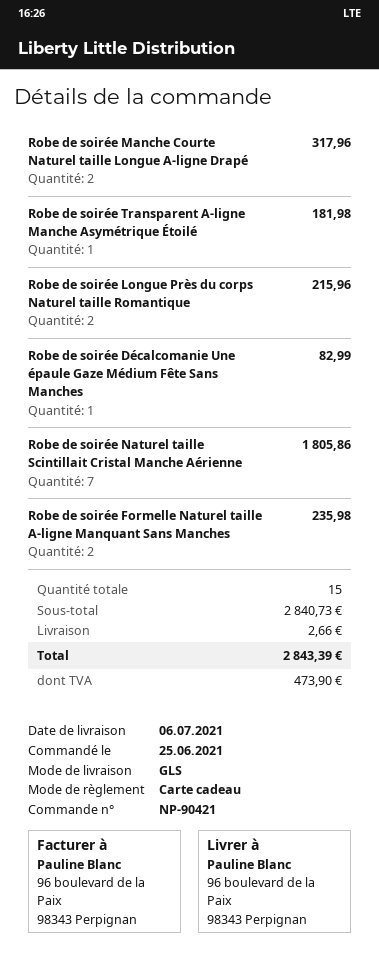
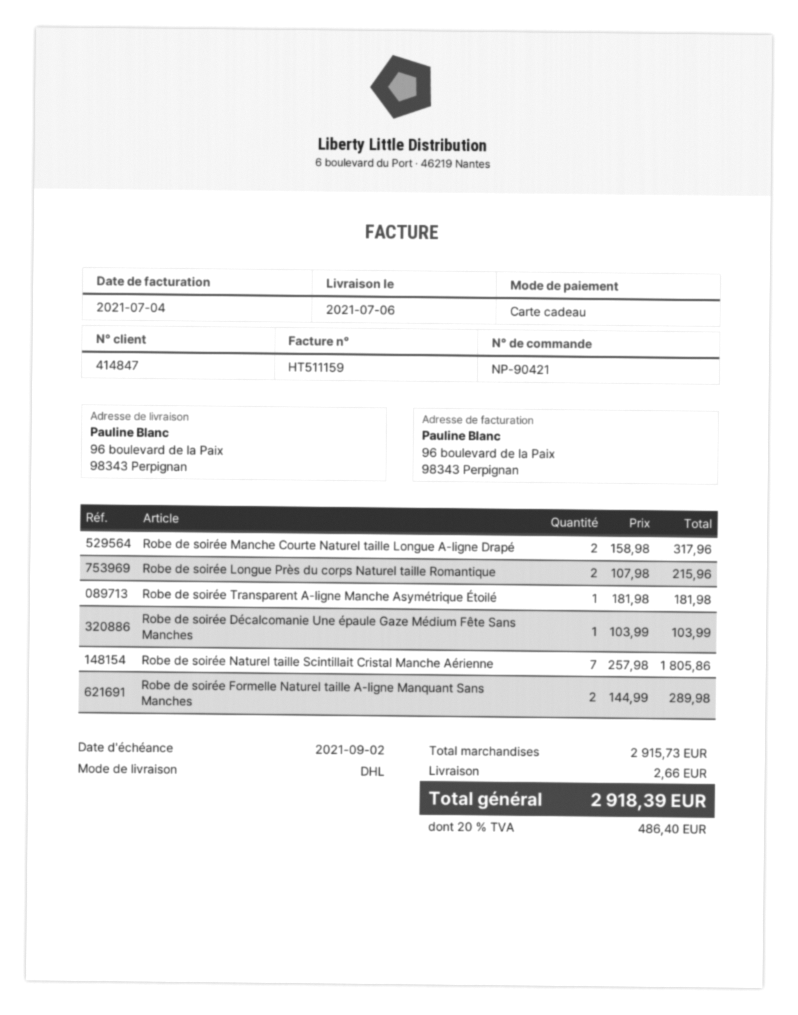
shipping method: GLS -> DHL
Robe de soirée Décalcomanie Une épaule Gaze Médium Fête Sans Manches: 1 for 82.99 -> 1 for 103.99
Robe de soirée Formelle Naturel taille A-ligne Manquant Sans Manches: 2 for 235.98 -> 2 for 289.98
subtotal: 2840.73 -> 2915.73
tax: 473.90 -> 486.40
total: 2843.39 -> 2918.39

